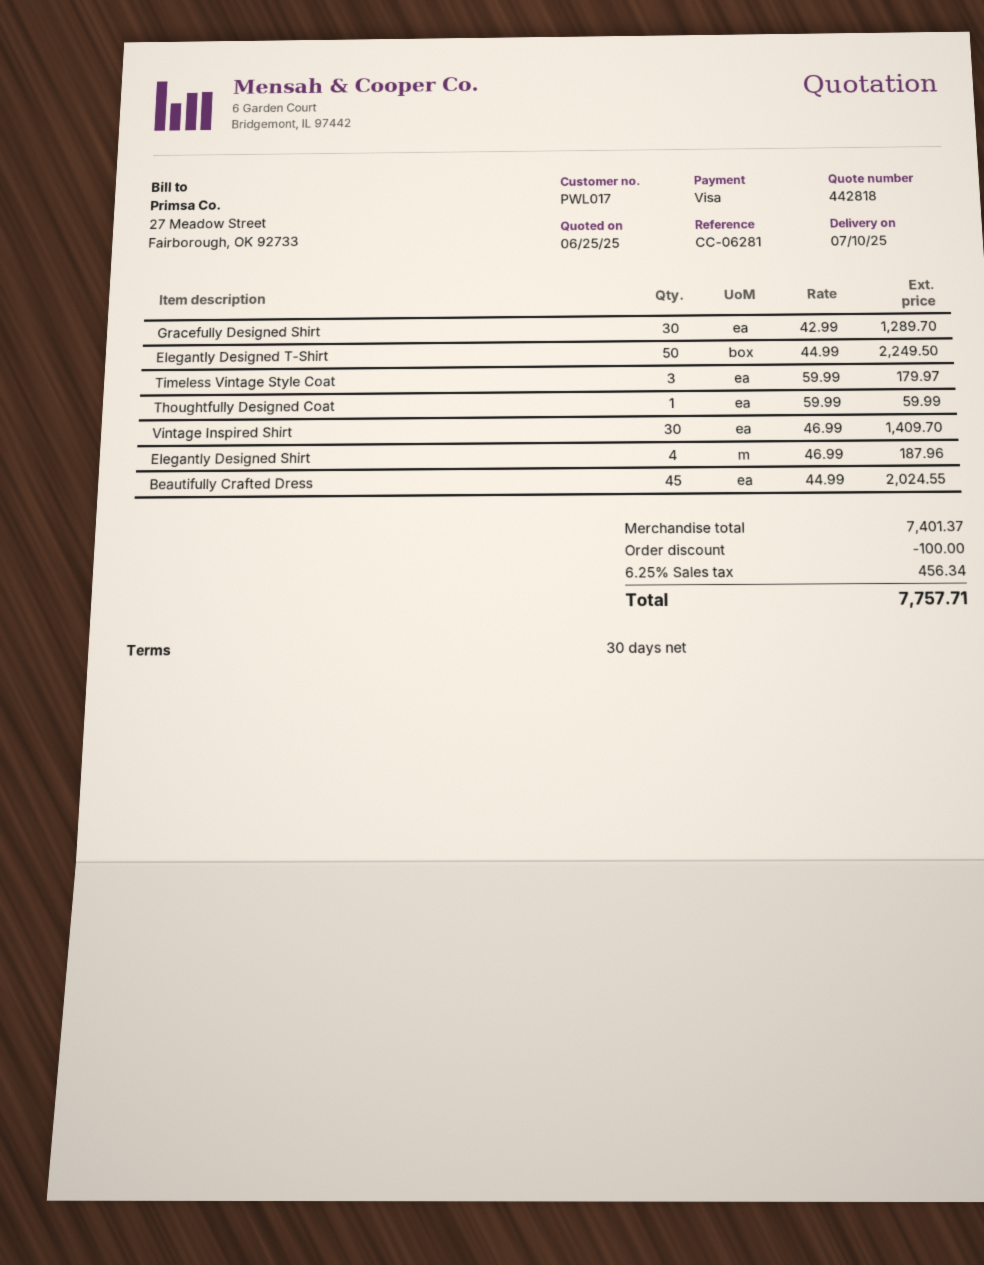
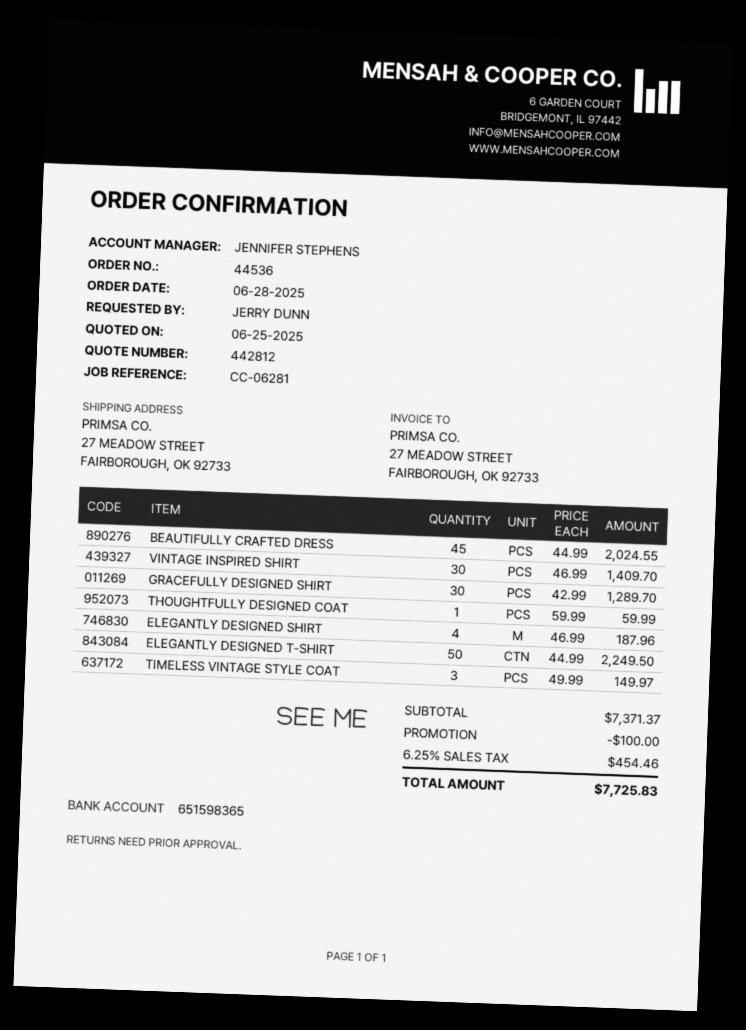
quote number: 442818 -> 442812
Timeless Vintage Style Coat: 3 x 59.99 = 179.97 -> 3 x 49.99 = 149.97
subtotal: 7401.37 -> 7371.37
tax: 6.25% = 456.34 -> 6.25% = 454.46
total: 7757.71 -> 7725.83

